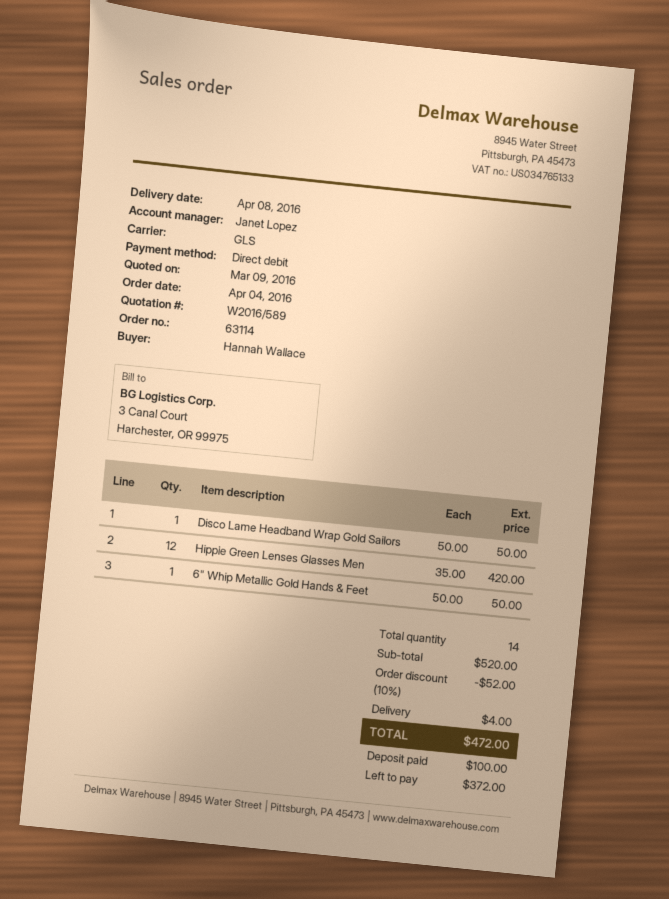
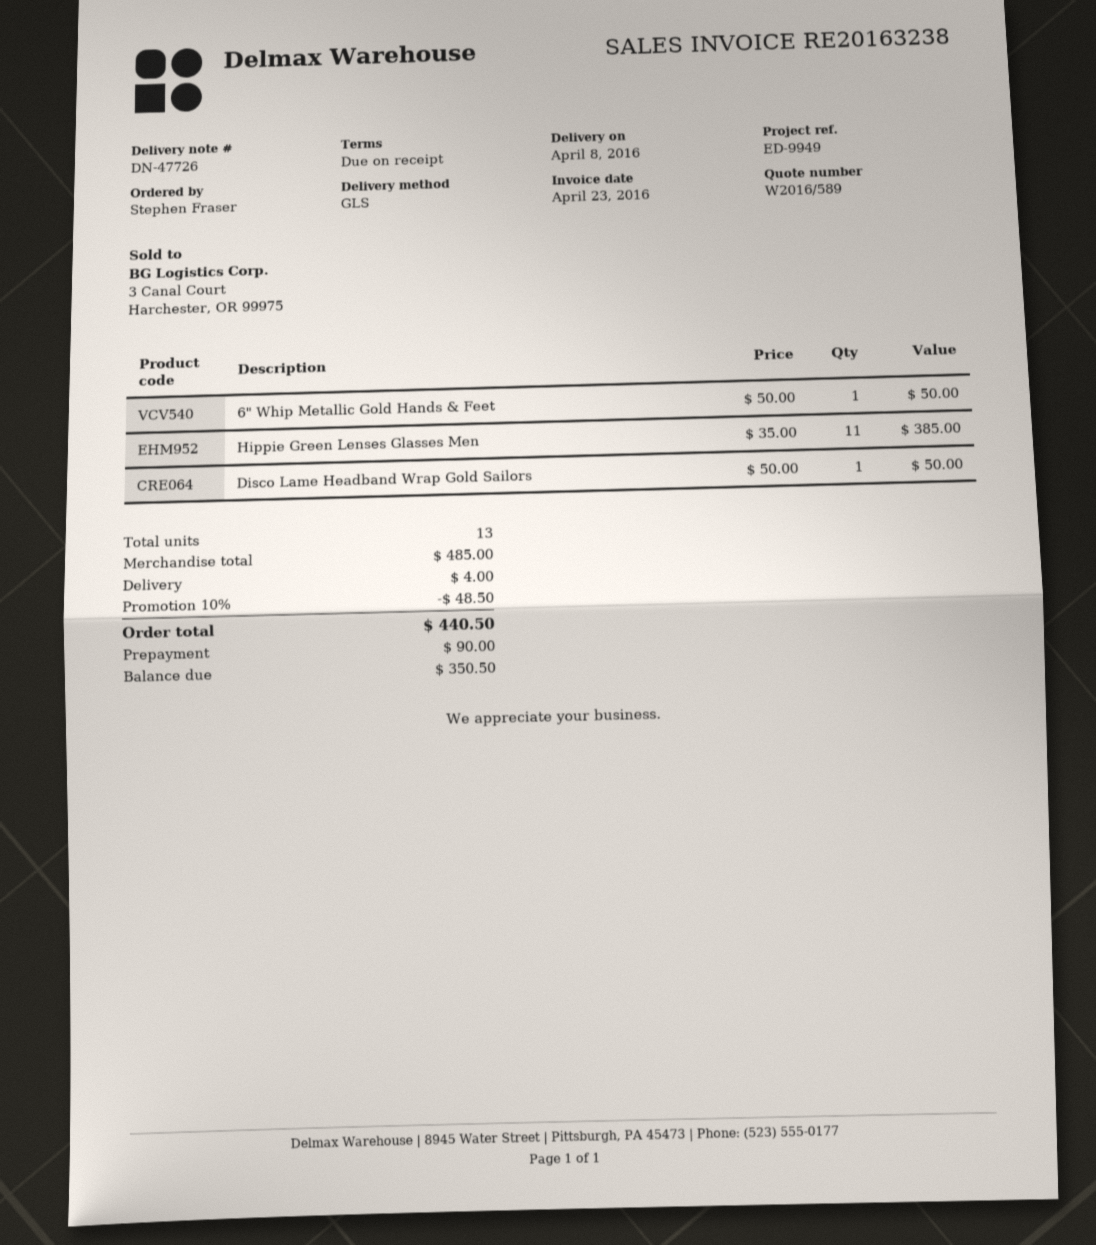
ordered by: Hannah Wallace -> Stephen Fraser
Hippie Green Lenses Glasses Men: 12 x 35.00 = 420.00 -> 11 x 35.00 = 385.00
total quantity: 14 -> 13
subtotal: 520.00 -> 485.00
discount: 10% = 52.00 -> 10% = 48.50
total: 472.00 -> 440.50
deposit: 100.00 -> 90.00
balance: 372.00 -> 350.50

